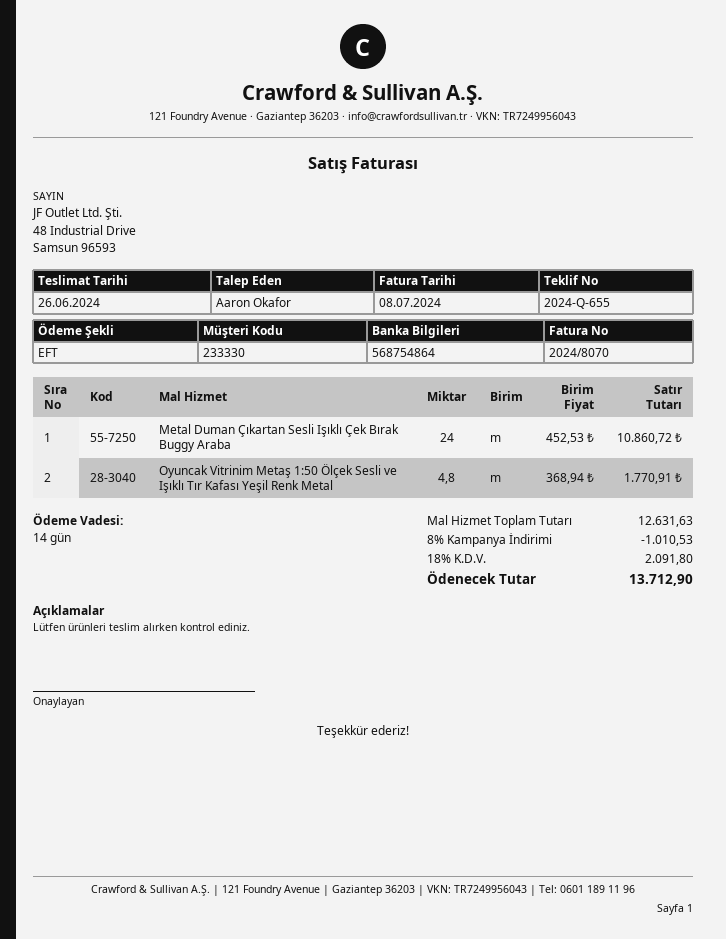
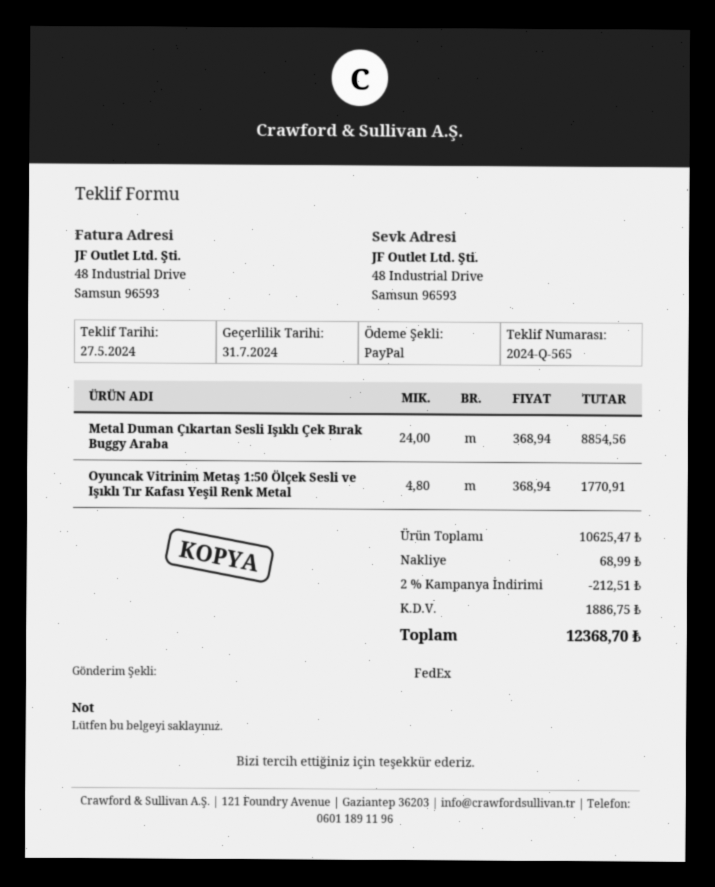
quote number: 2024-Q-655 -> 2024-Q-565
payment method: bank transfer -> PayPal
Metal Duman Çıkartan Sesli Işıklı Çek Bırak Buggy Araba: 24 x 452.53 = 10860.72 -> 24 x 368.94 = 8854.56
subtotal: 12631.63 -> 10625.47
discount: 8% = 1010.53 -> 2% = 212.51
shipping: none -> 68.99
tax: 2091.80 -> 1886.75
total: 13712.90 -> 12368.70

